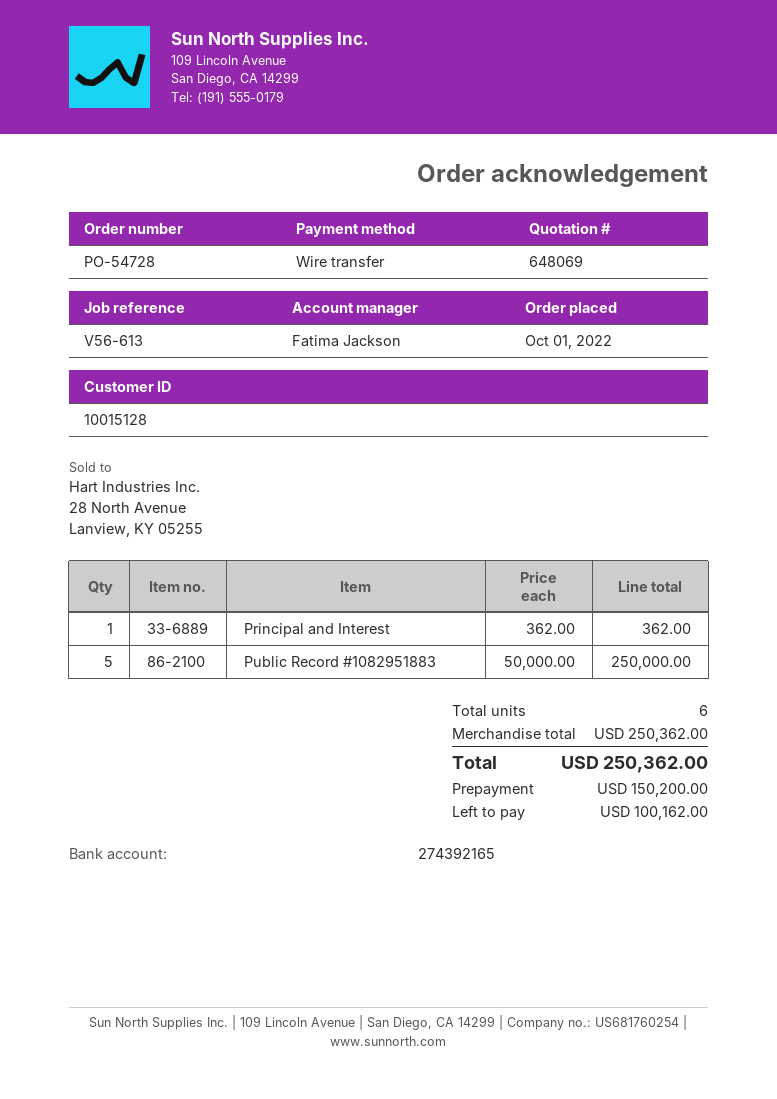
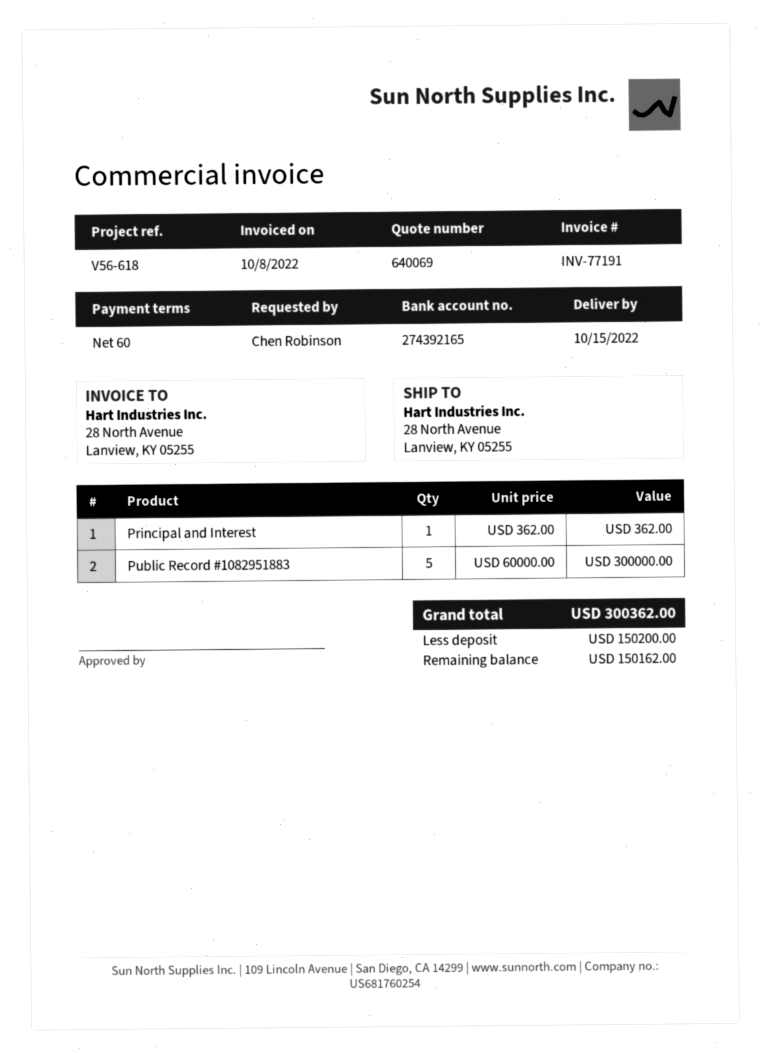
quote number: 648069 -> 640069
reference: V56-613 -> V56-618
Public Record #1082951883: 5 x 50000.00 = 250000.00 -> 5 x 60000.00 = 300000.00
total: 250362.00 -> 300362.00
balance: 100162.00 -> 150162.00

